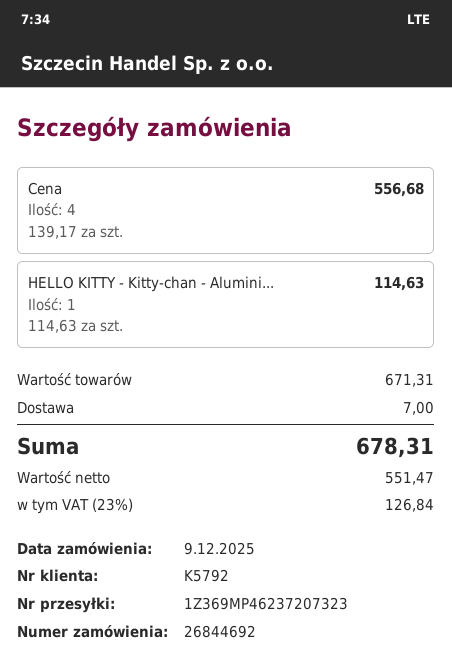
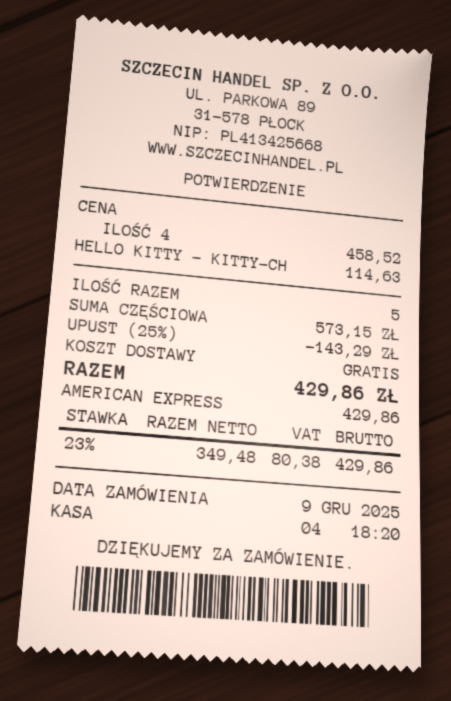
Cena: 4 for 556.68 -> 4 for 458.52
subtotal: 671.31 -> 573.15
discount: none -> 25% = 143.29
shipping: 7.00 -> 0.00
net: 551.47 -> 349.48
tax: 23% = 126.84 -> 23% = 80.38
total: 678.31 -> 429.86

